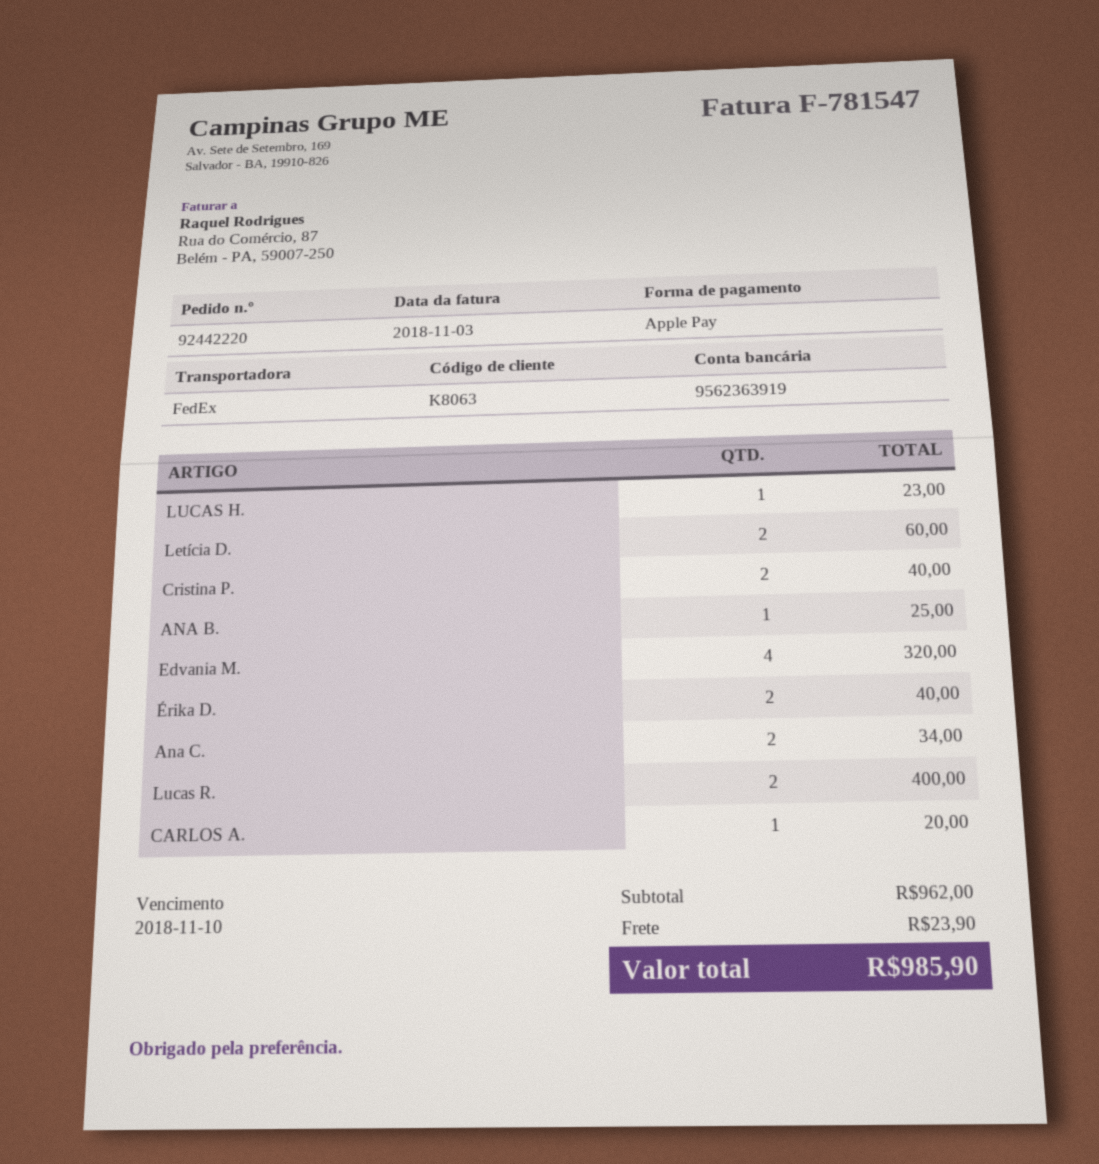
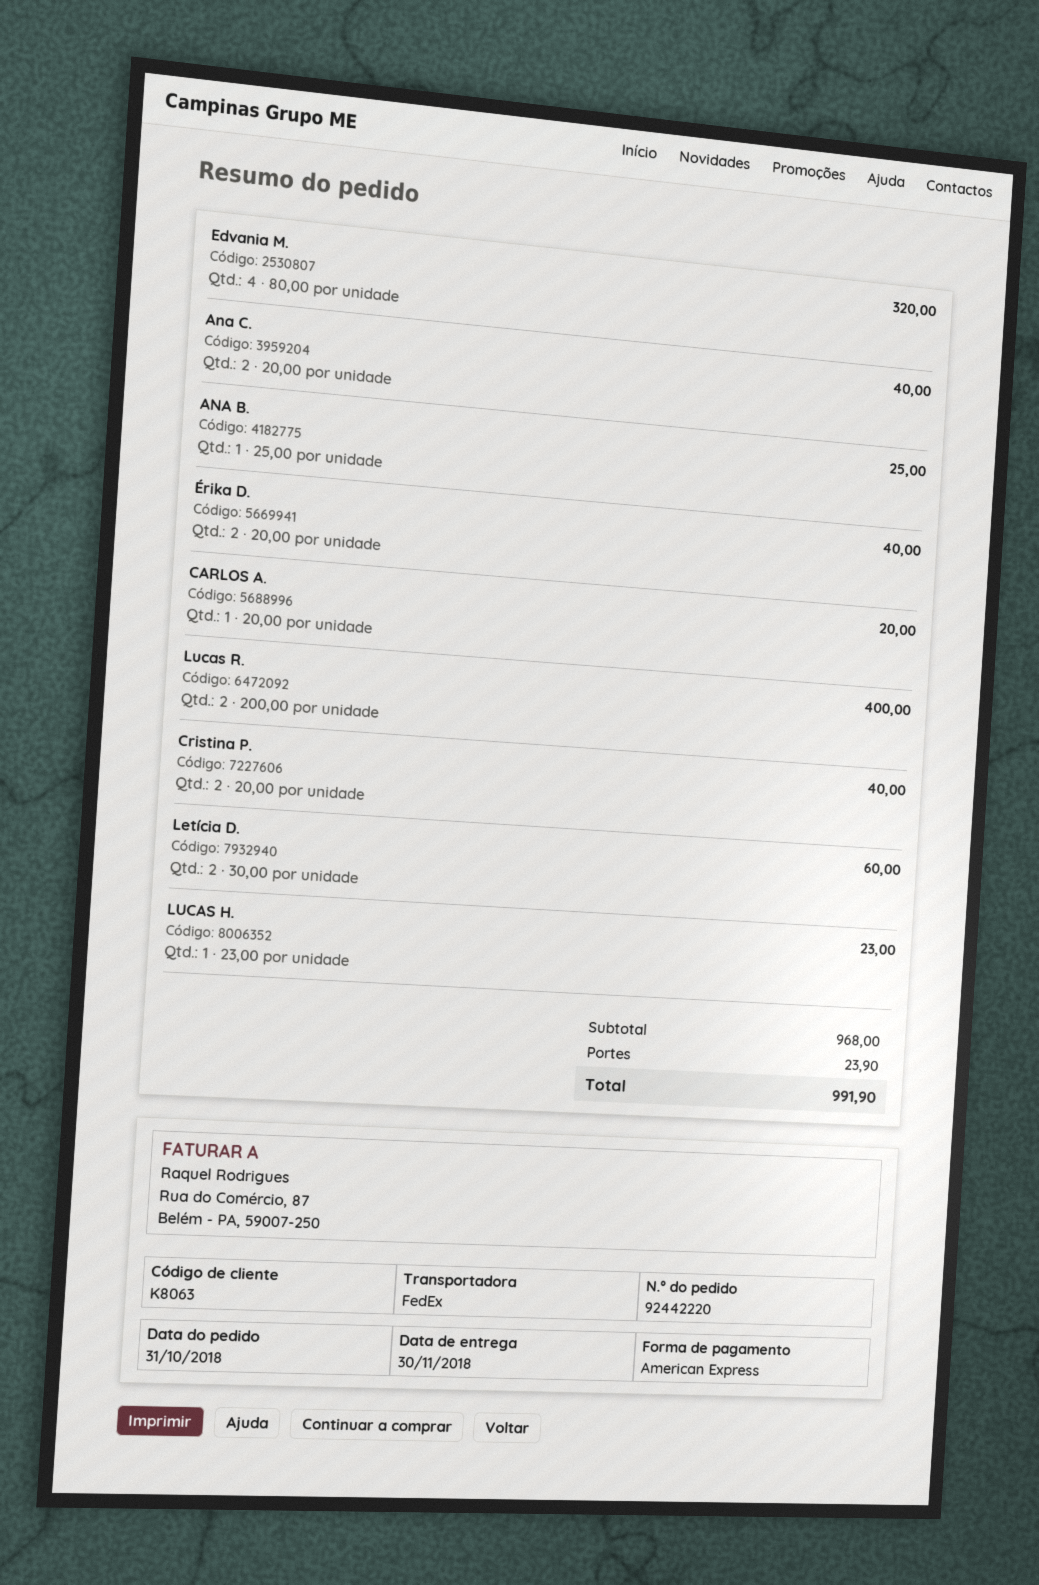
payment method: Apple Pay -> American Express
Ana C.: 2 for 34.00 -> 2 for 40.00
subtotal: 962.00 -> 968.00
total: 985.90 -> 991.90

